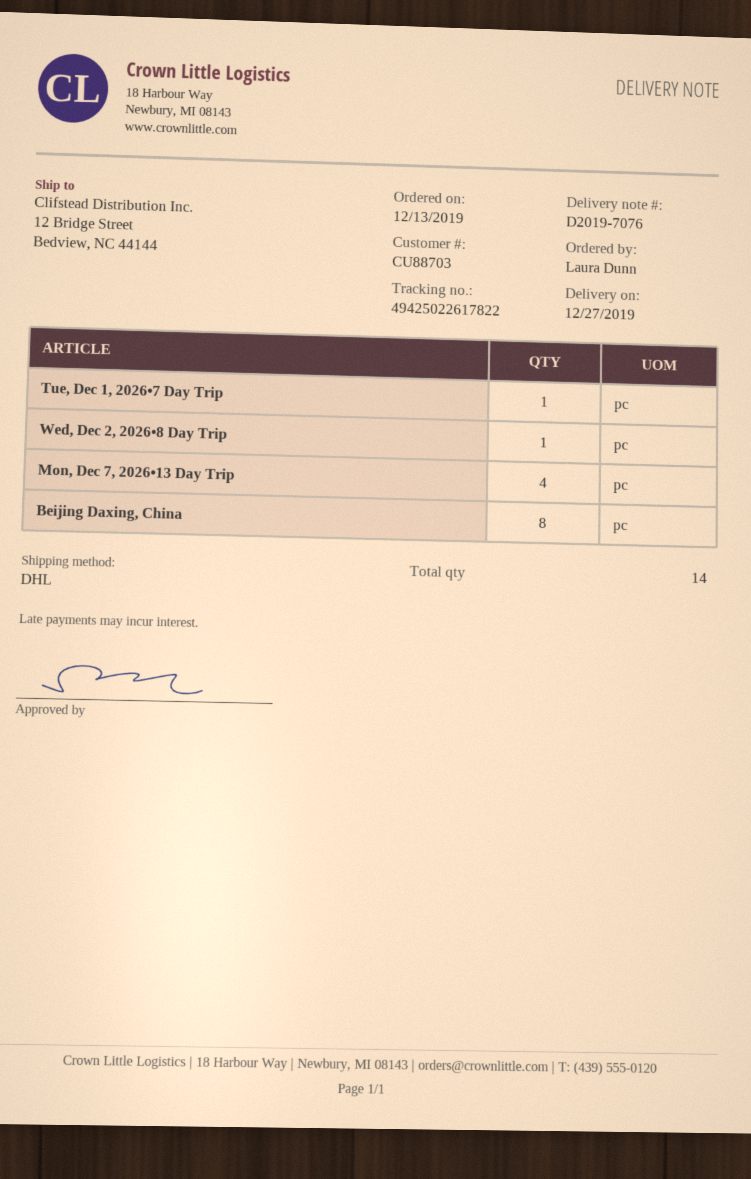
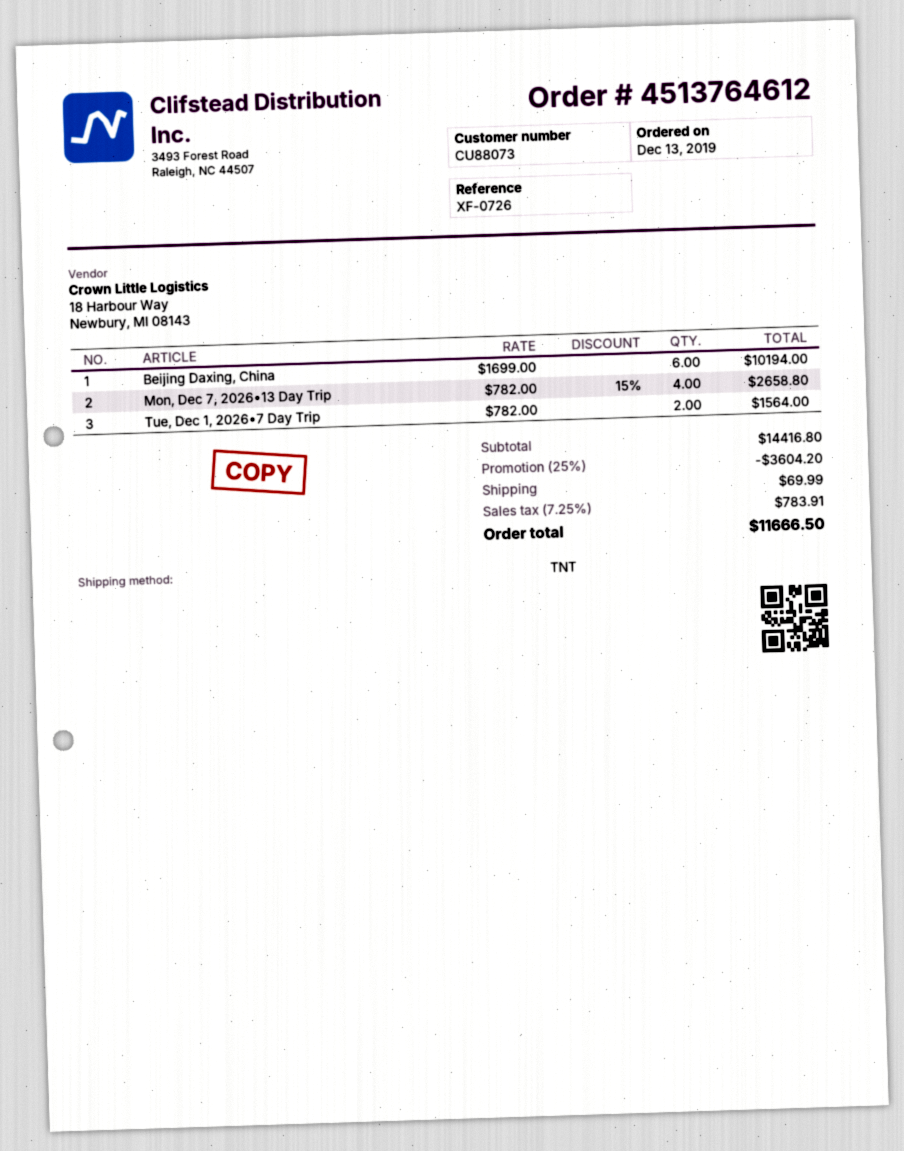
customer number: CU88703 -> CU88073
shipping method: DHL -> TNT
Tue, Dec 1, 2026•7 Day Trip: 1 -> 2
Wed, Dec 2, 2026•8 Day Trip: 1 -> none
Beijing Daxing, China: 8 -> 6

